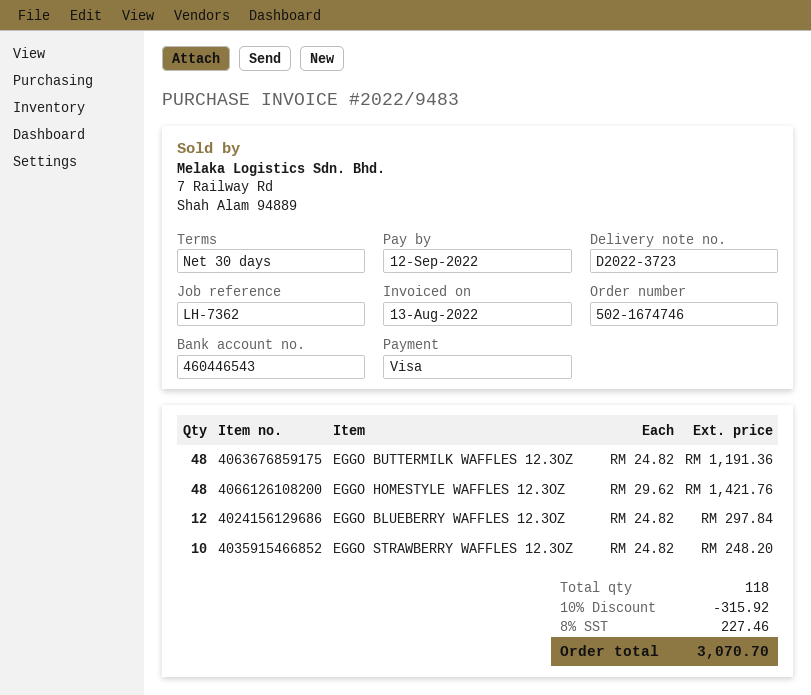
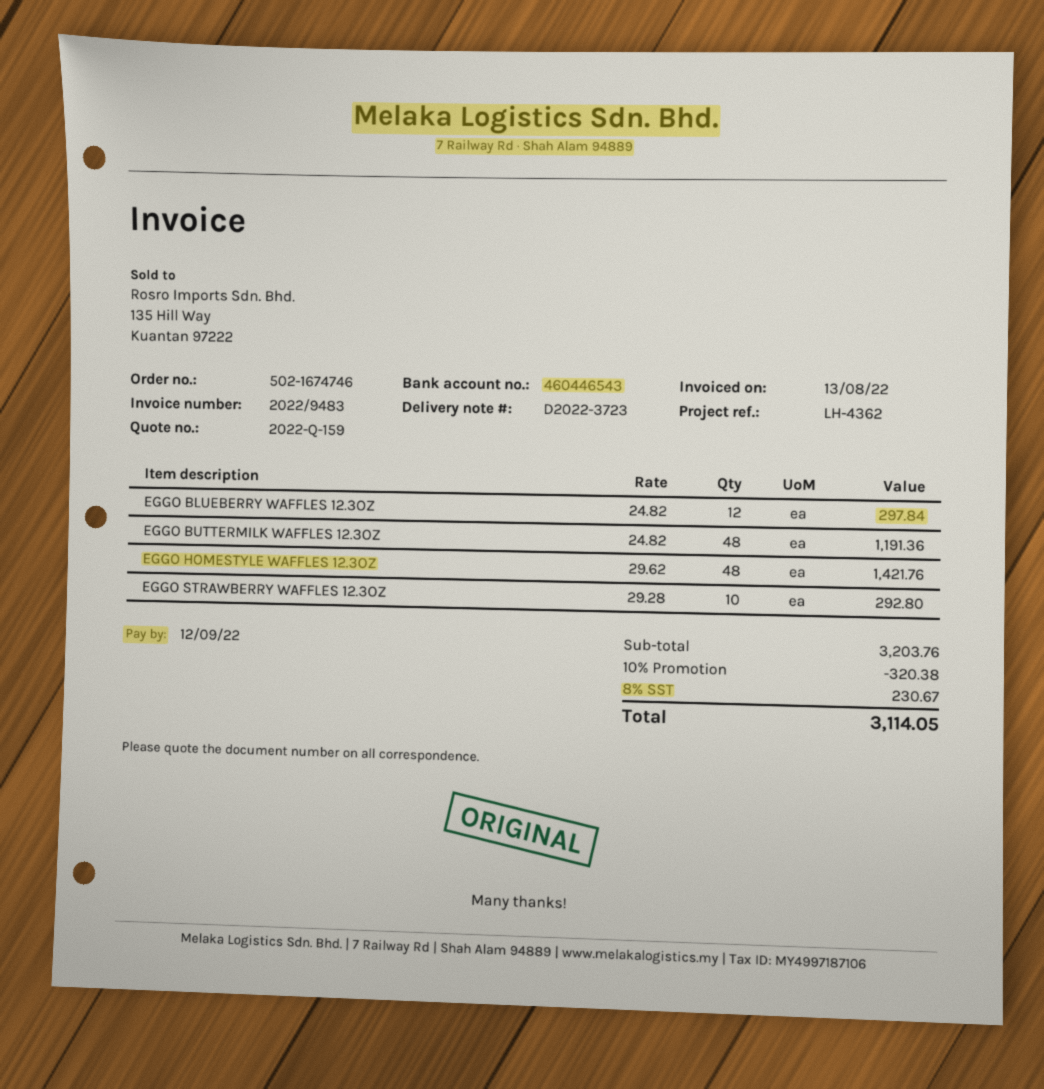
reference: LH-7362 -> LH-4362
EGGO STRAWBERRY WAFFLES 12.3OZ: 10 x 24.82 = 248.20 -> 10 x 29.28 = 292.80
discount: 10% = 315.92 -> 10% = 320.38
tax: 8% = 227.46 -> 8% = 230.67
total: 3070.70 -> 3114.05

